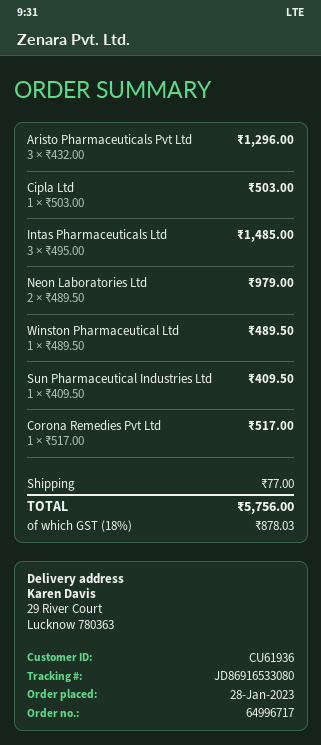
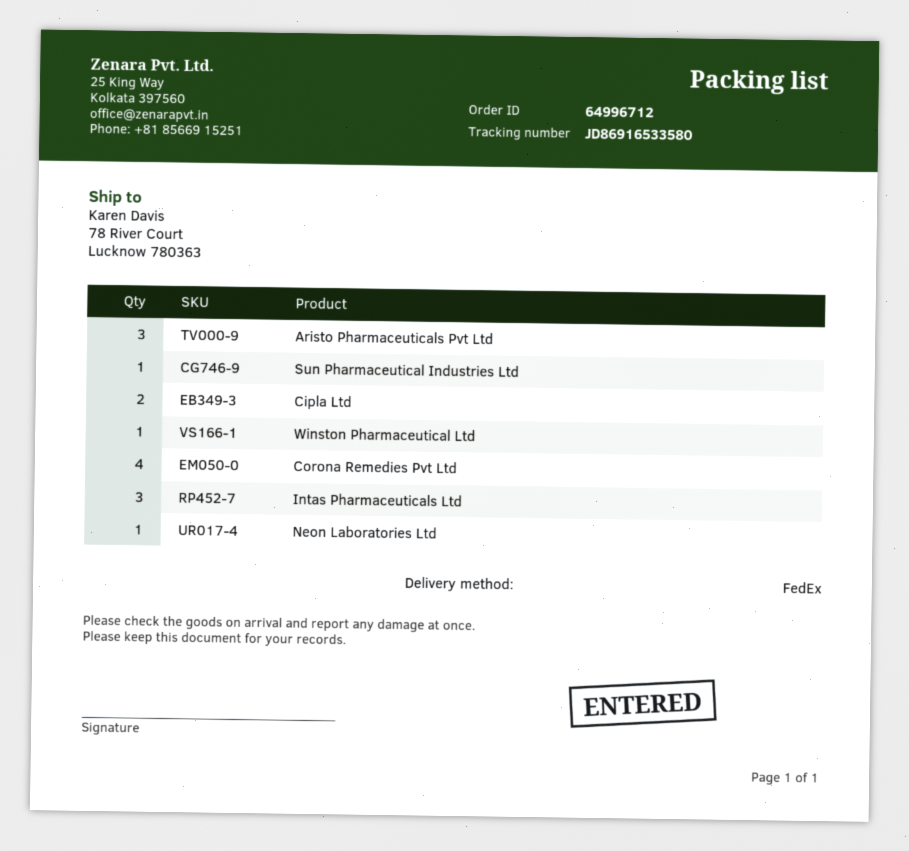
order number: 64996717 -> 64996712
tracking number: JD86916533080 -> JD86916533580
ship to: 29 River Court, Lucknow 780363 -> 78 River Court, Lucknow 780363
Cipla Ltd: 1 -> 2
Neon Laboratories Ltd: 2 -> 1
Corona Remedies Pvt Ltd: 1 -> 4

